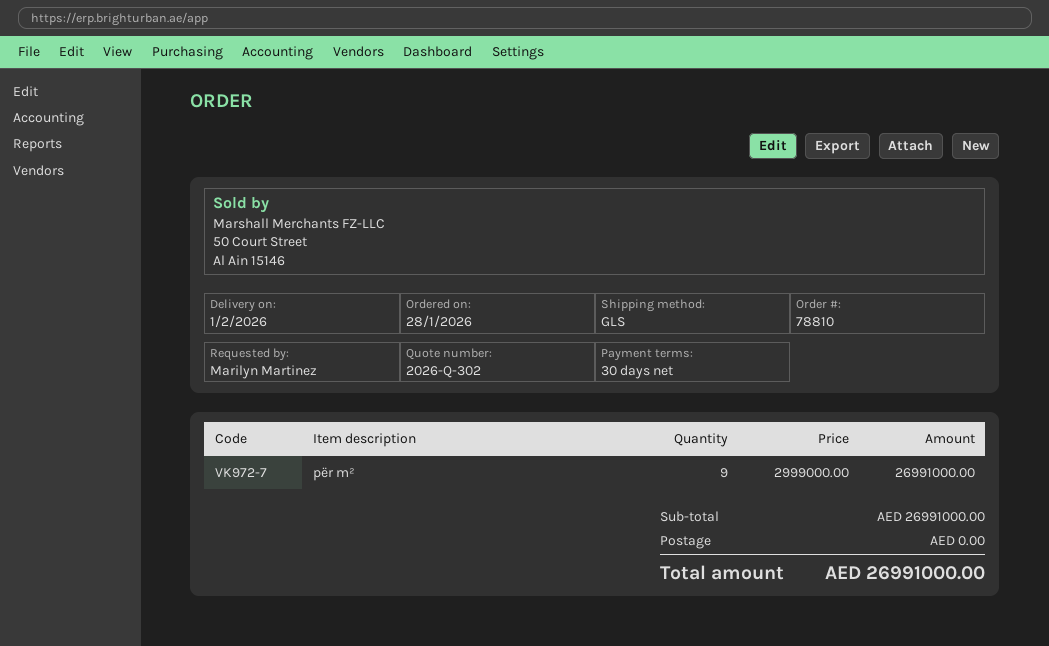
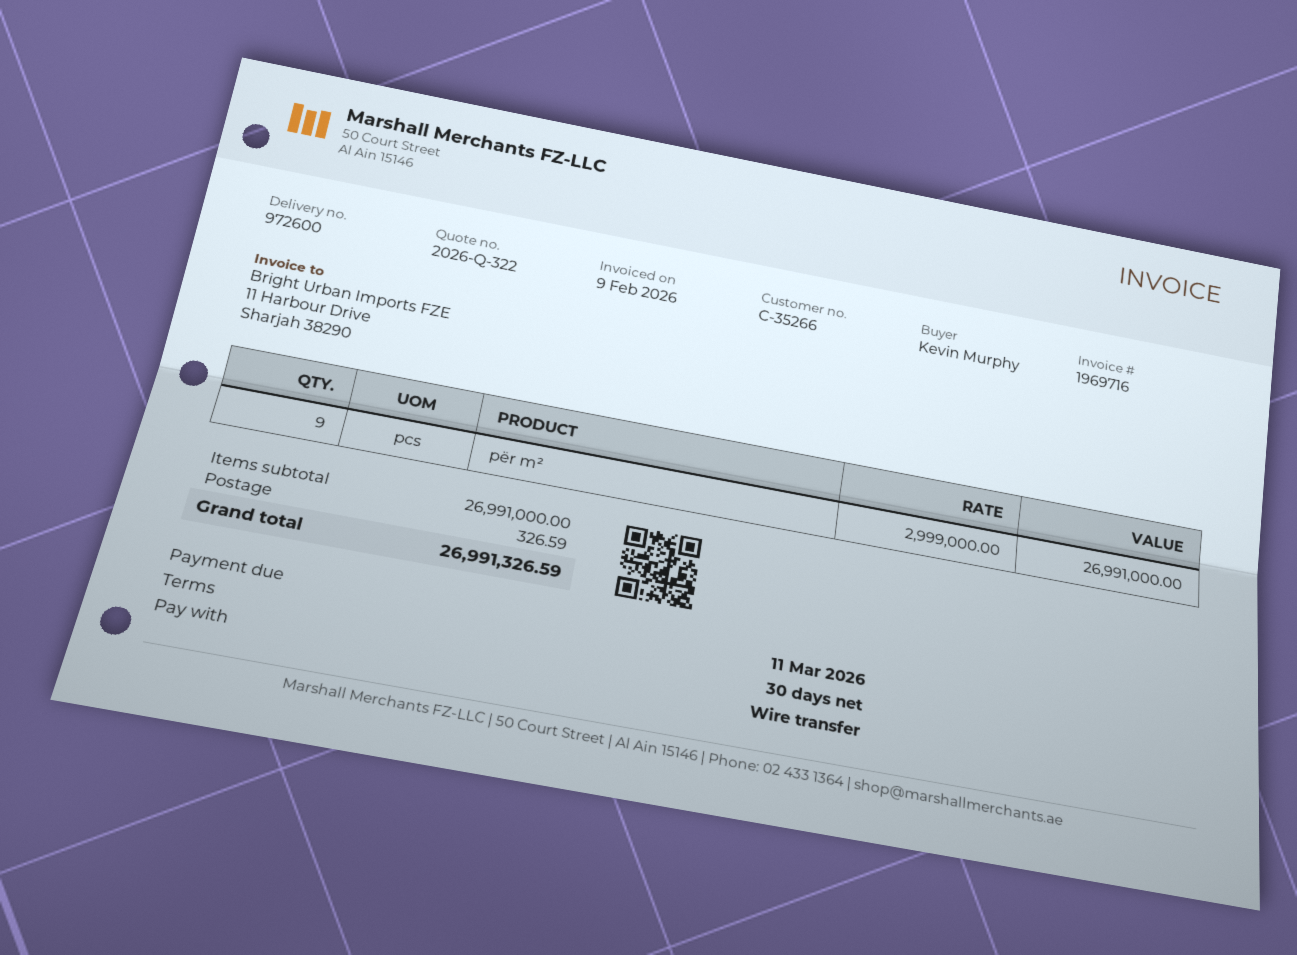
quote number: 2026-Q-302 -> 2026-Q-322
ordered by: Marilyn Martinez -> Kevin Murphy
shipping: 0.00 -> 326.59
total: 26991000.00 -> 26991326.59

